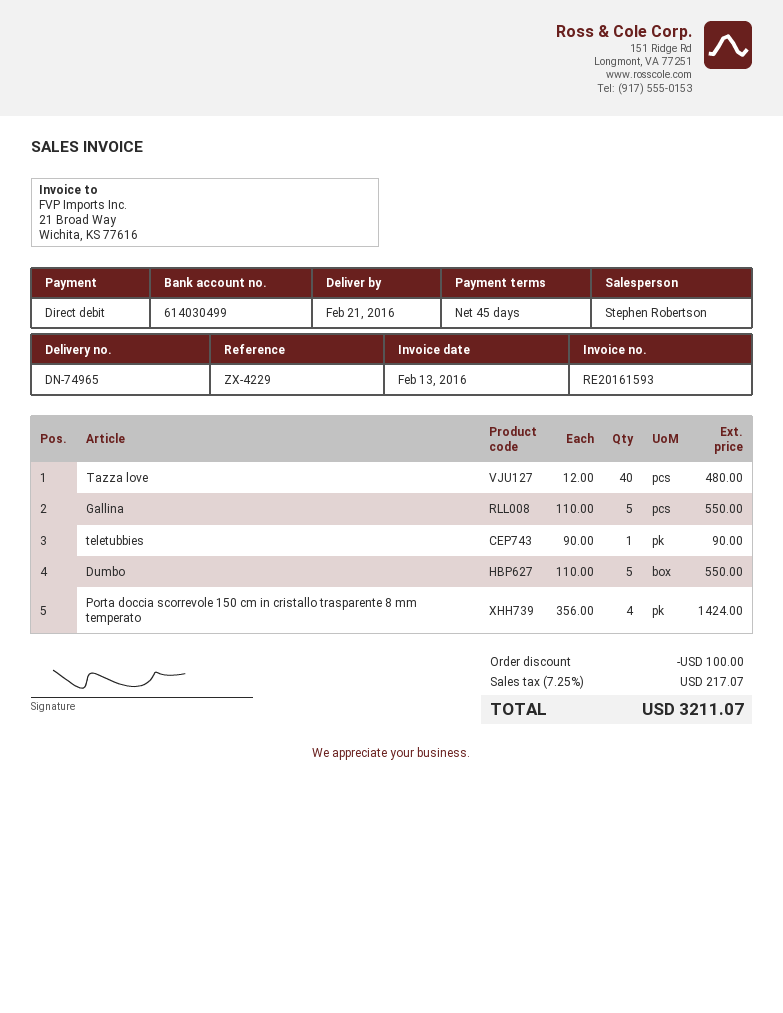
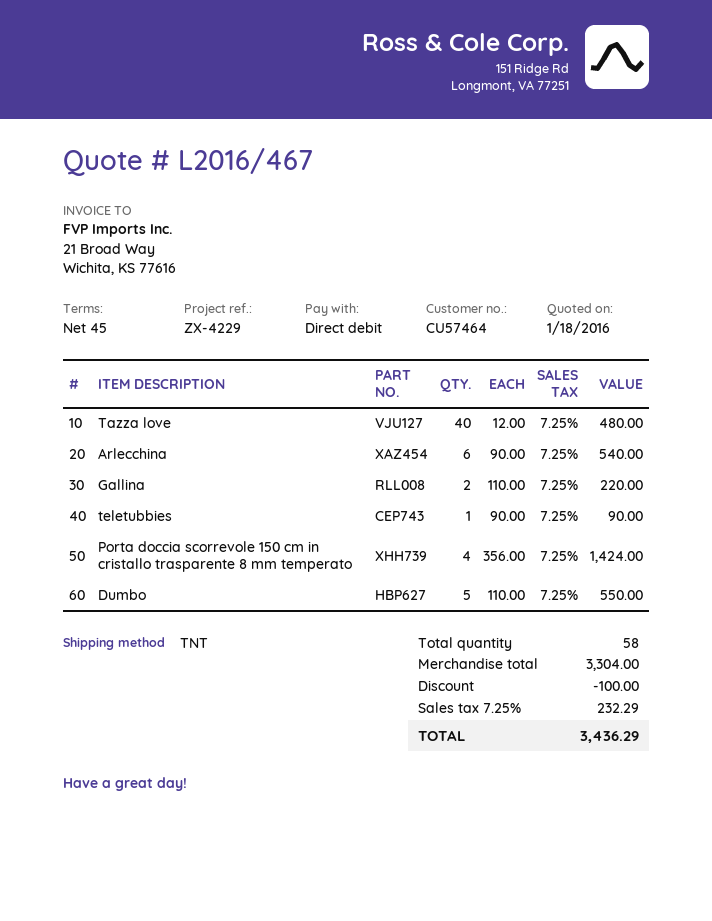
Gallina: 5 x 110.00 = 550.00 -> 2 x 110.00 = 220.00
Arlecchina: none -> 6 x 90.00 = 540.00
tax: 7.25% = 217.07 -> 7.25% = 232.29
total: 3211.07 -> 3436.29

